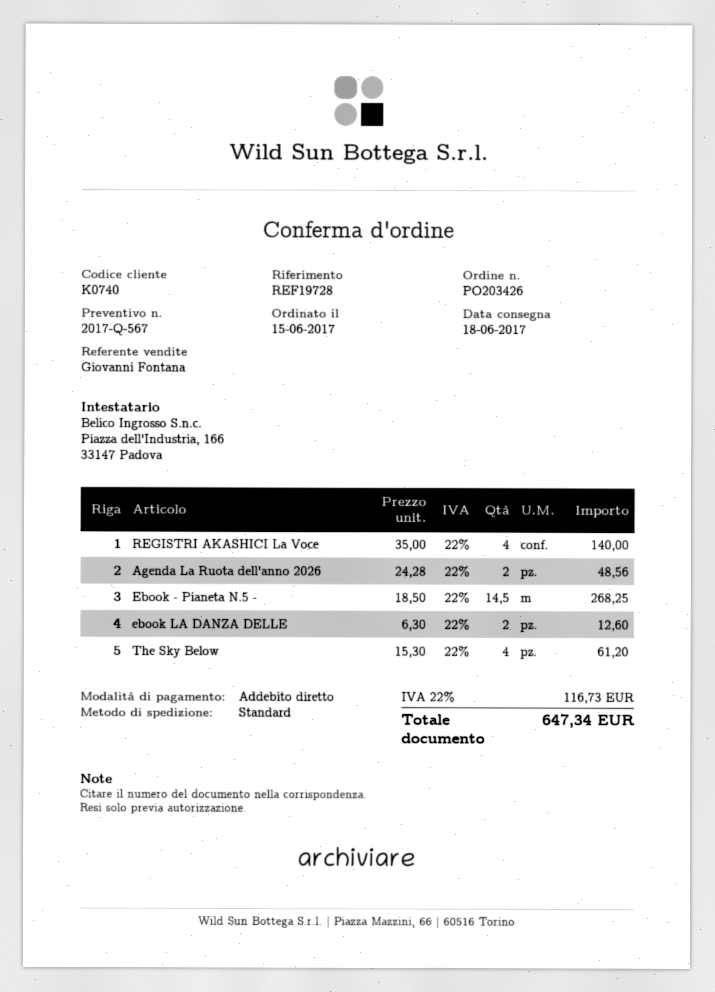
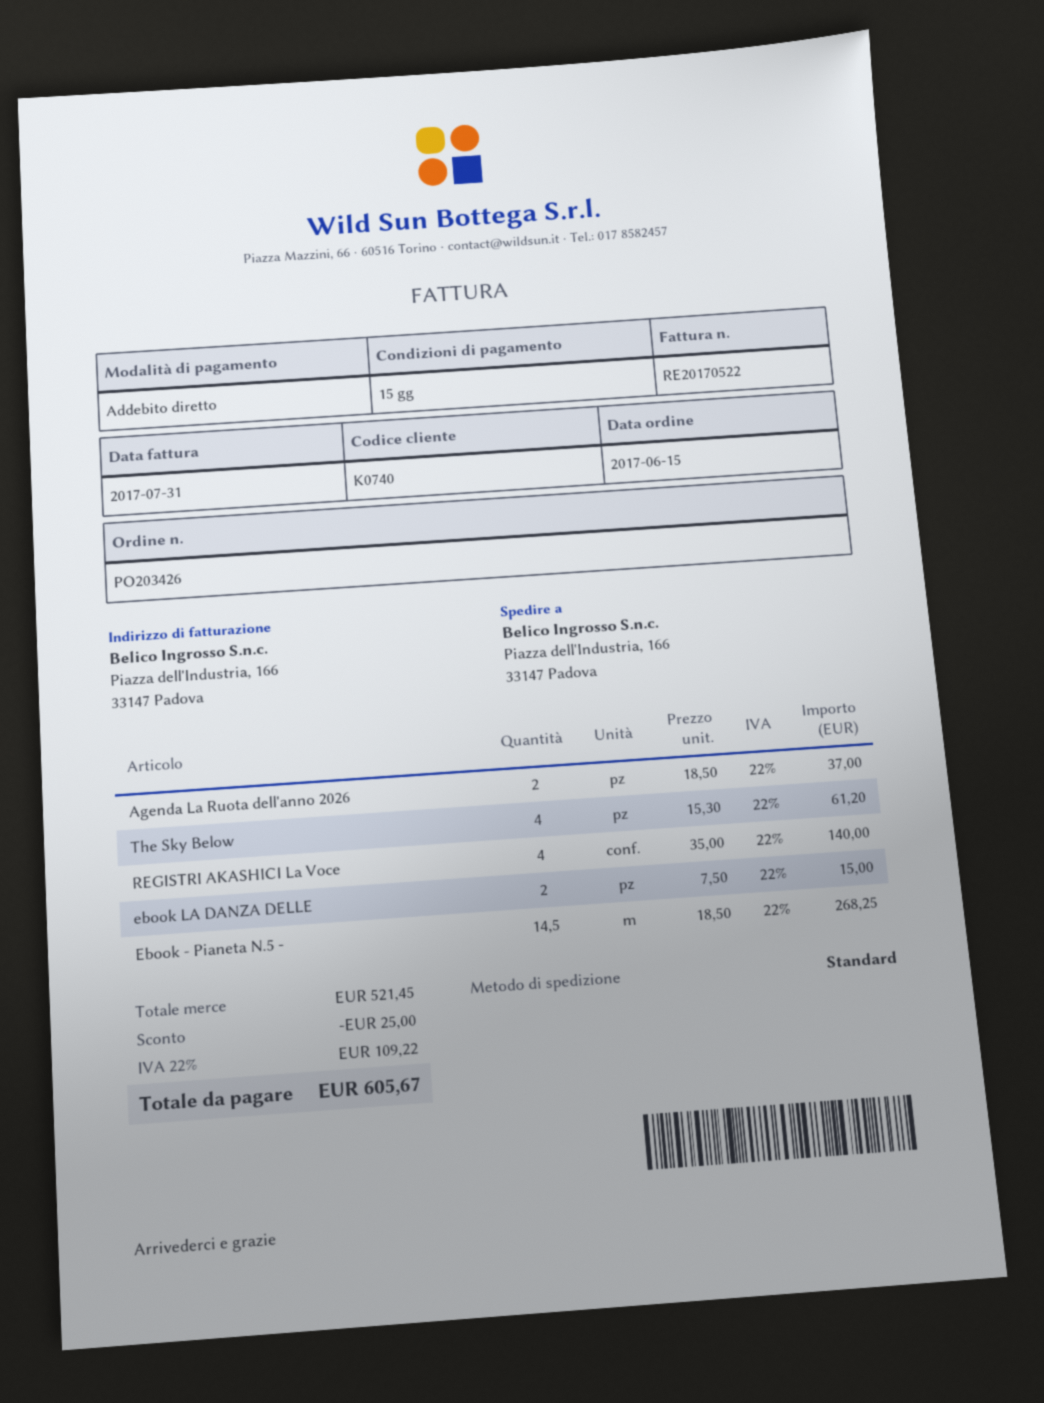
Agenda La Ruota dell'anno 2026: 2 x 24.28 = 48.56 -> 2 x 18.50 = 37.00
ebook LA DANZA DELLE: 2 x 6.30 = 12.60 -> 2 x 7.50 = 15.00
discount: none -> 25.00
tax: 22% = 116.73 -> 22% = 109.22
total: 647.34 -> 605.67

